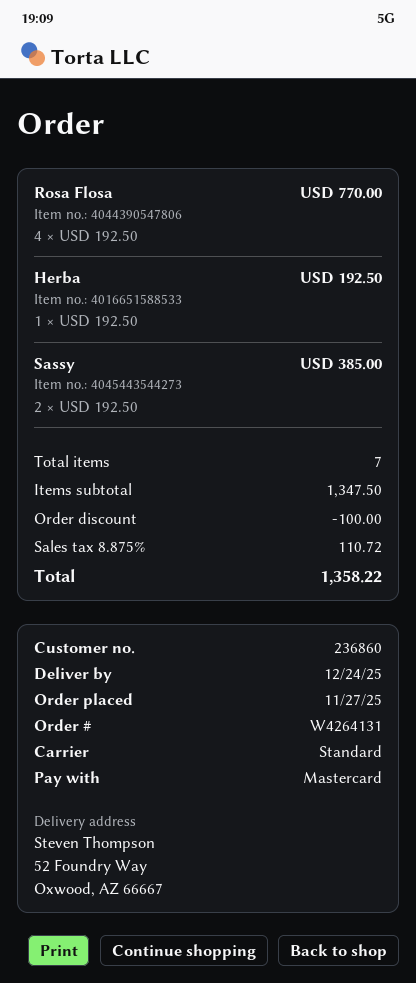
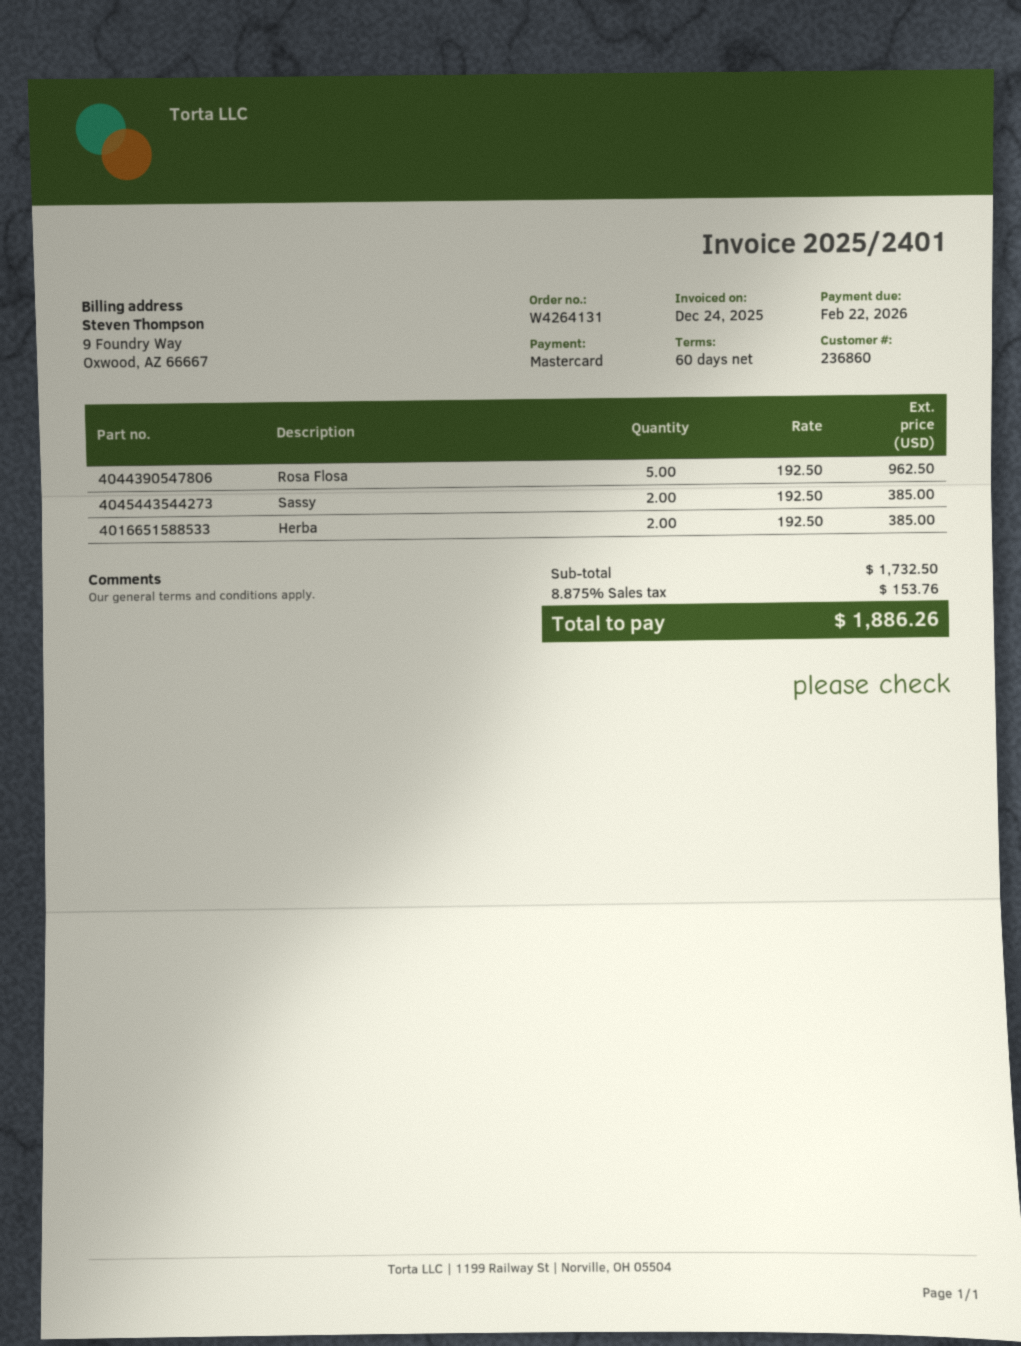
Rosa Flosa: 4 x 192.50 = 770.00 -> 5 x 192.50 = 962.50
Herba: 1 x 192.50 = 192.50 -> 2 x 192.50 = 385.00
subtotal: 1347.50 -> 1732.50
discount: 100.00 -> none
tax: 8.875% = 110.72 -> 8.875% = 153.76
total: 1358.22 -> 1886.26

